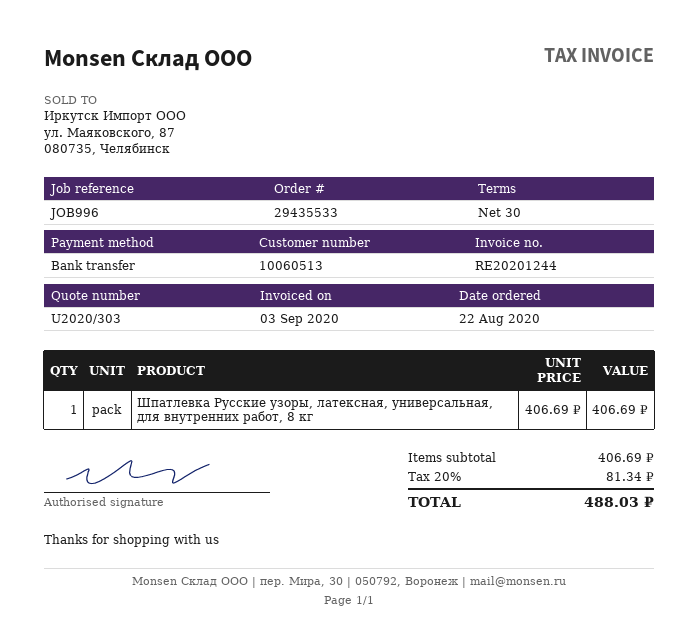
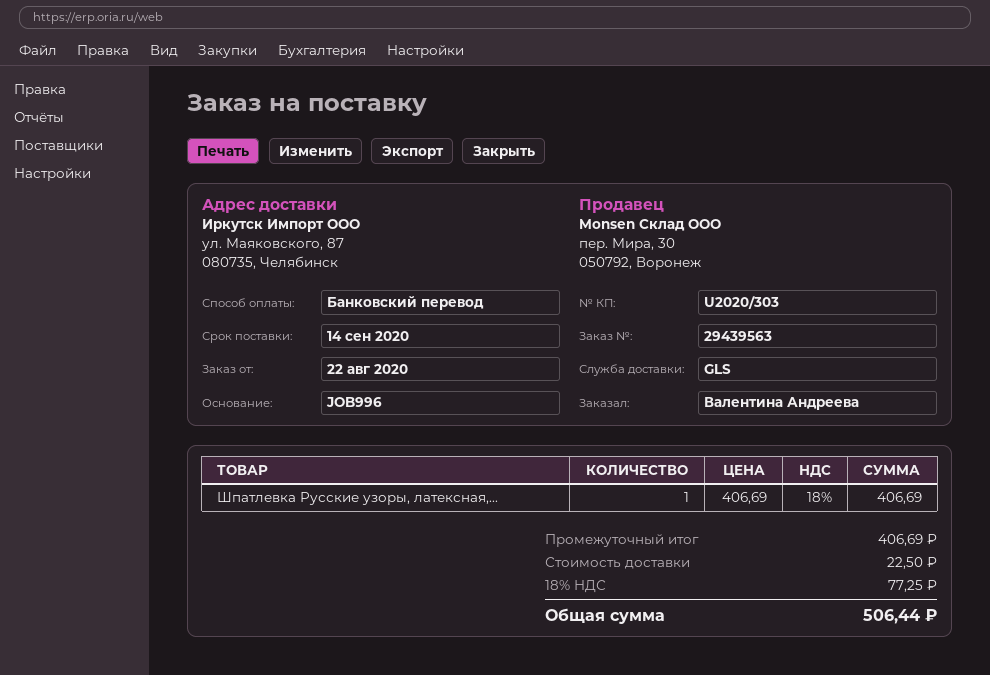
order number: 29435533 -> 29439563
shipping: none -> 22.50
tax: 20% = 81.34 -> 18% = 77.25
total: 488.03 -> 506.44

